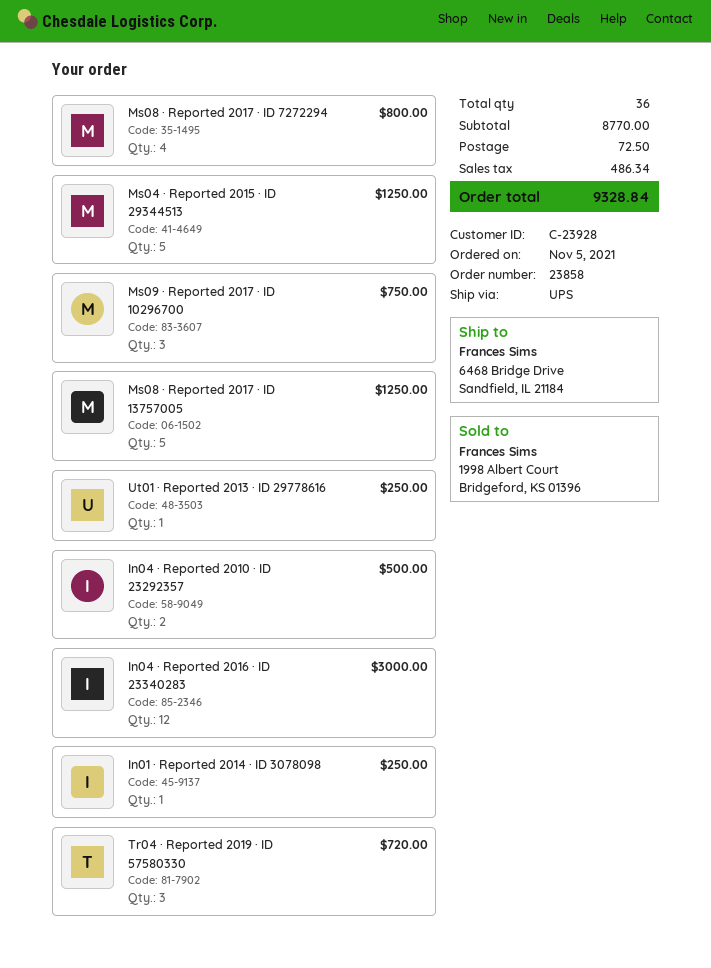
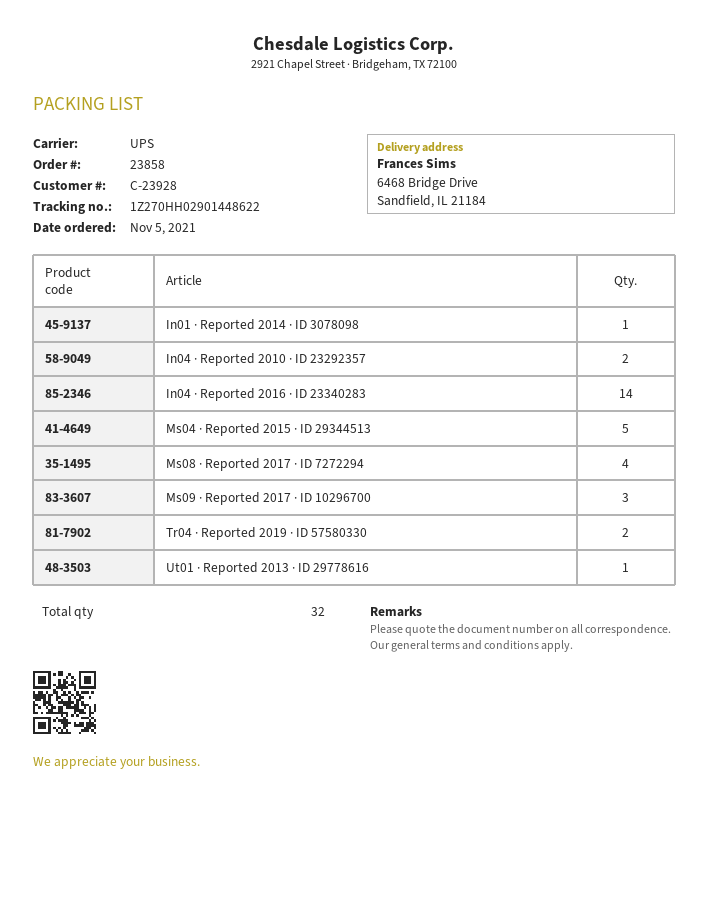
Ms08 · Reported 2017 · ID 13757005: 5 -> none
In04 · Reported 2016 · ID 23340283: 12 -> 14
Tr04 · Reported 2019 · ID 57580330: 3 -> 2
total quantity: 36 -> 32

